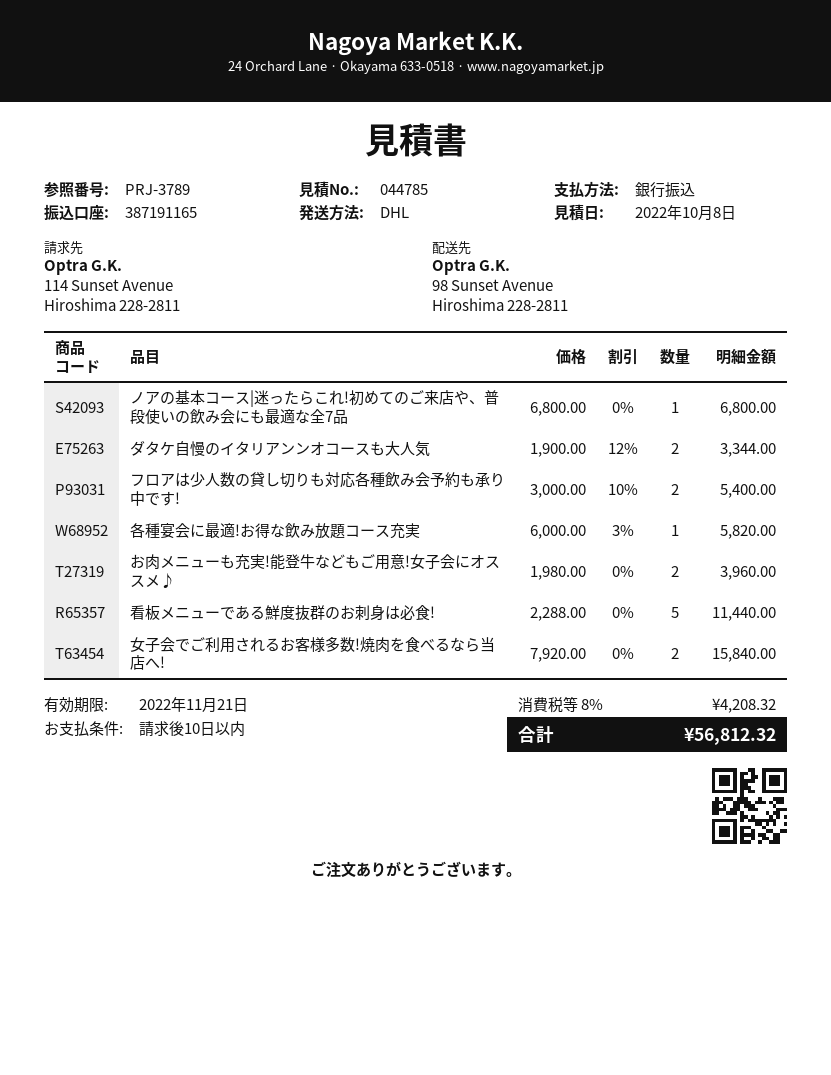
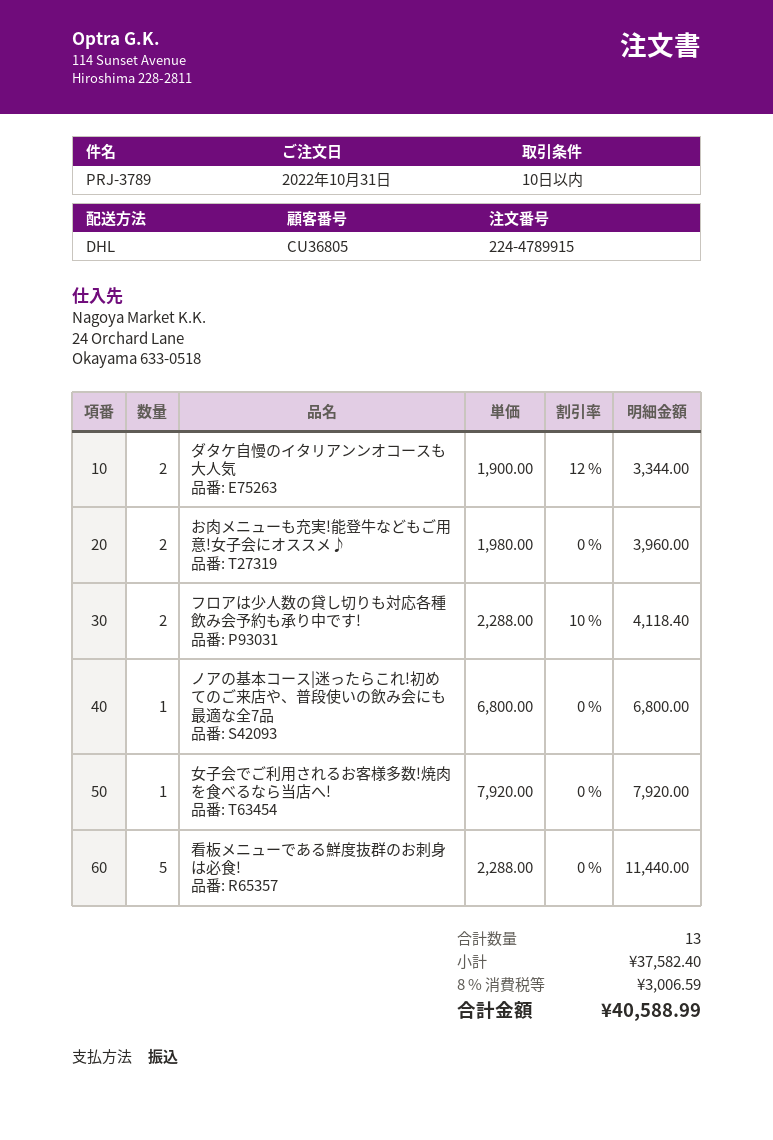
フロアは少人数の貸し切りも対応各種飲み会予約も承り中です!: 2 x 3000.00 - 10% = 5400.00 -> 2 x 2288.00 - 10% = 4118.40
各種宴会に最適!お得な飲み放題コース充実: 1 x 6000.00 - 3% = 5820.00 -> none
女子会でご利用されるお客様多数!焼肉を食べるなら当店へ!: 2 x 7920.00 = 15840.00 -> 1 x 7920.00 = 7920.00
tax: 8% = 4208.32 -> 8% = 3006.59
total: 56812.32 -> 40588.99

